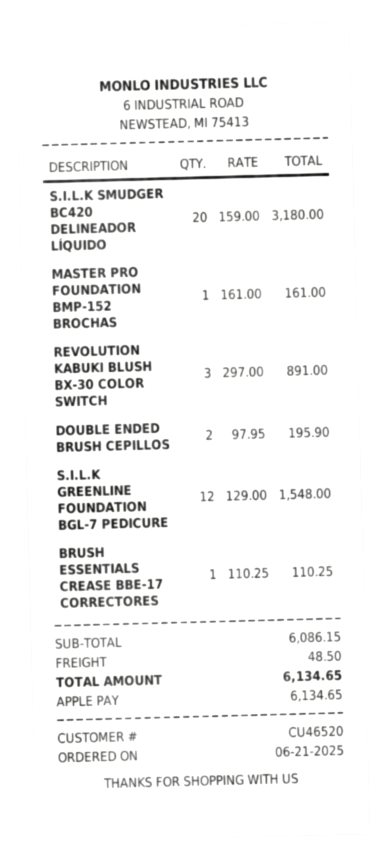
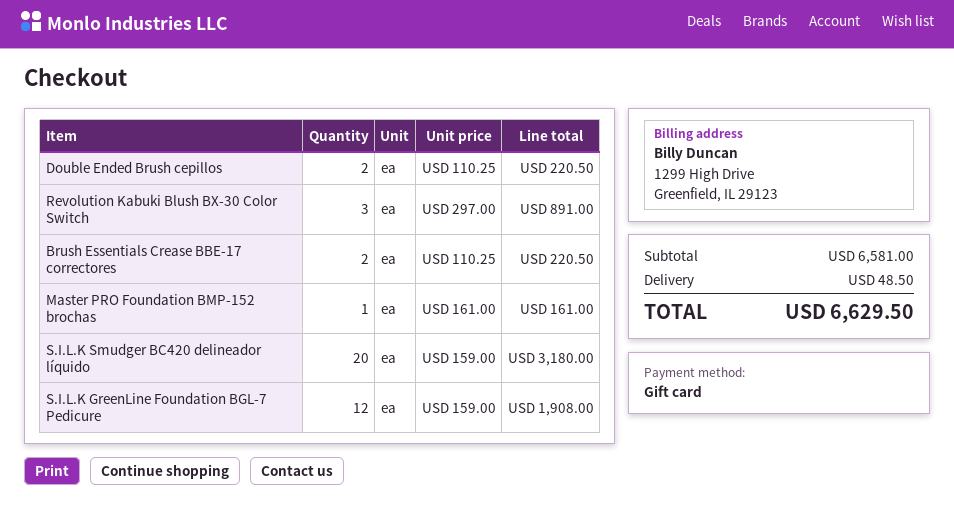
payment method: Apple Pay -> gift card
DOUBLE ENDED BRUSH CEPILLOS: 2 x 97.95 = 195.90 -> 2 x 110.25 = 220.50
S.I.L.K GREENLINE FOUNDATION BGL-7 PEDICURE: 12 x 129.00 = 1548.00 -> 12 x 159.00 = 1908.00
BRUSH ESSENTIALS CREASE BBE-17 CORRECTORES: 1 x 110.25 = 110.25 -> 2 x 110.25 = 220.50
subtotal: 6086.15 -> 6581.00
total: 6134.65 -> 6629.50

